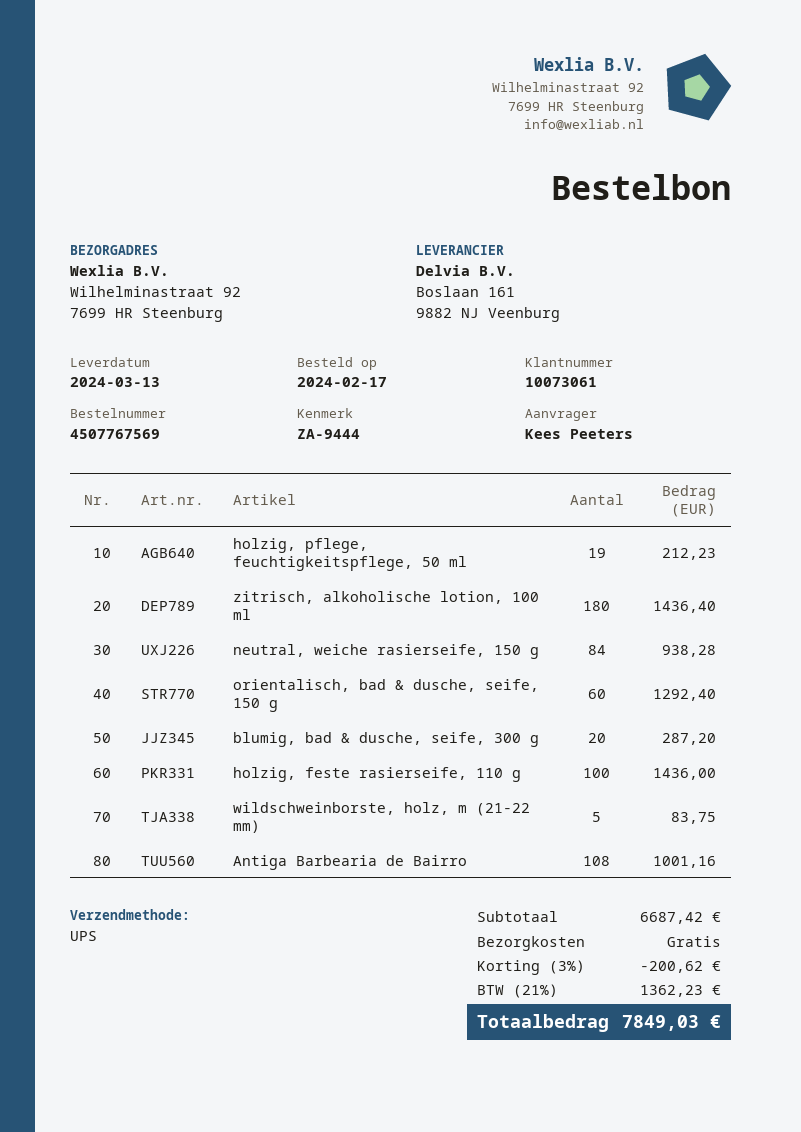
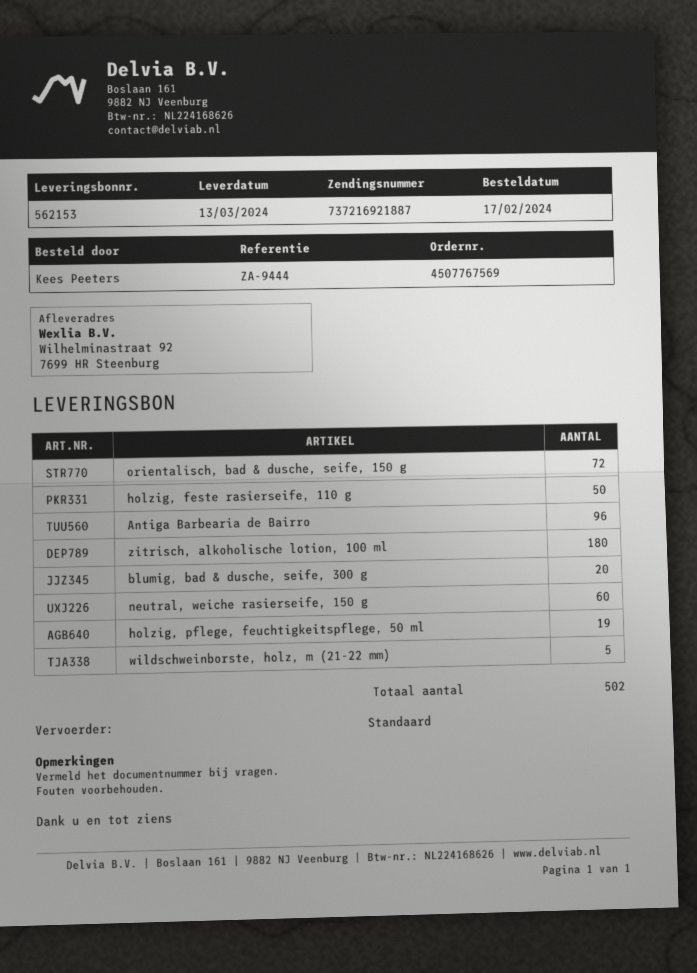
shipping method: UPS -> standard
neutral, weiche rasierseife, 150 g: 84 -> 60
orientalisch, bad & dusche, seife, 150 g: 60 -> 72
holzig, feste rasierseife, 110 g: 100 -> 50
Antiga Barbearia de Bairro: 108 -> 96

